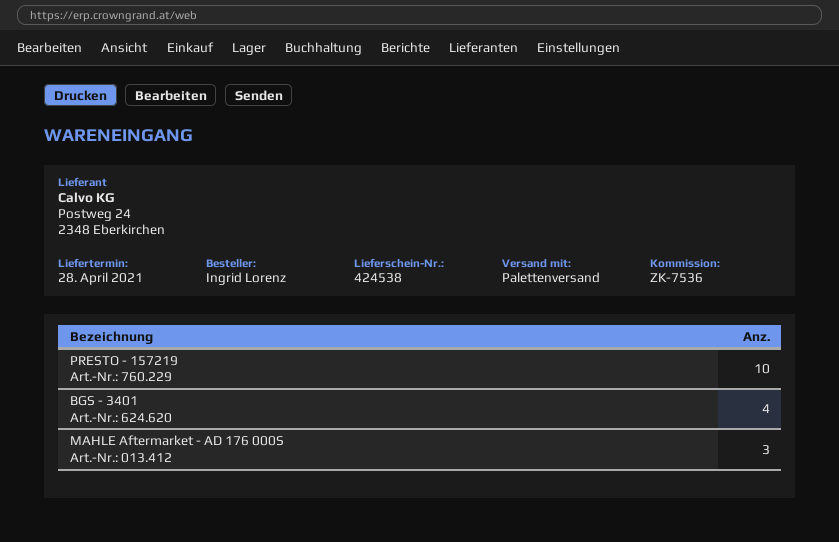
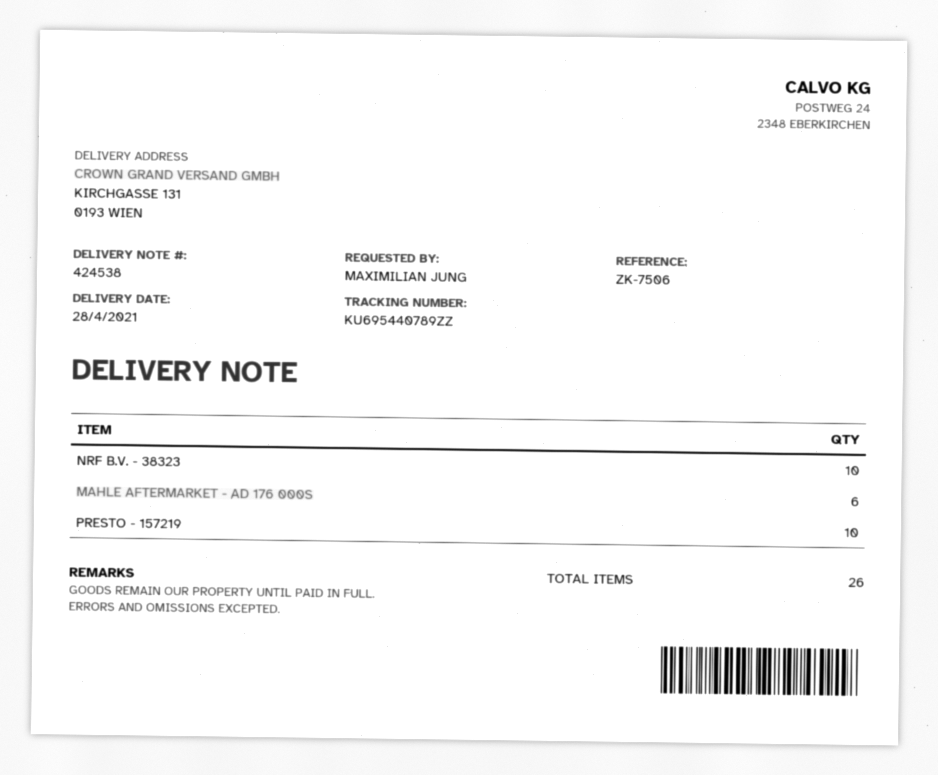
reference: ZK-7536 -> ZK-7506
ordered by: Ingrid Lorenz -> MAXIMILIAN JUNG
BGS - 3401: 4 -> none
MAHLE Aftermarket - AD 176 000S: 3 -> 6
NRF B.V. - 38323: none -> 10

